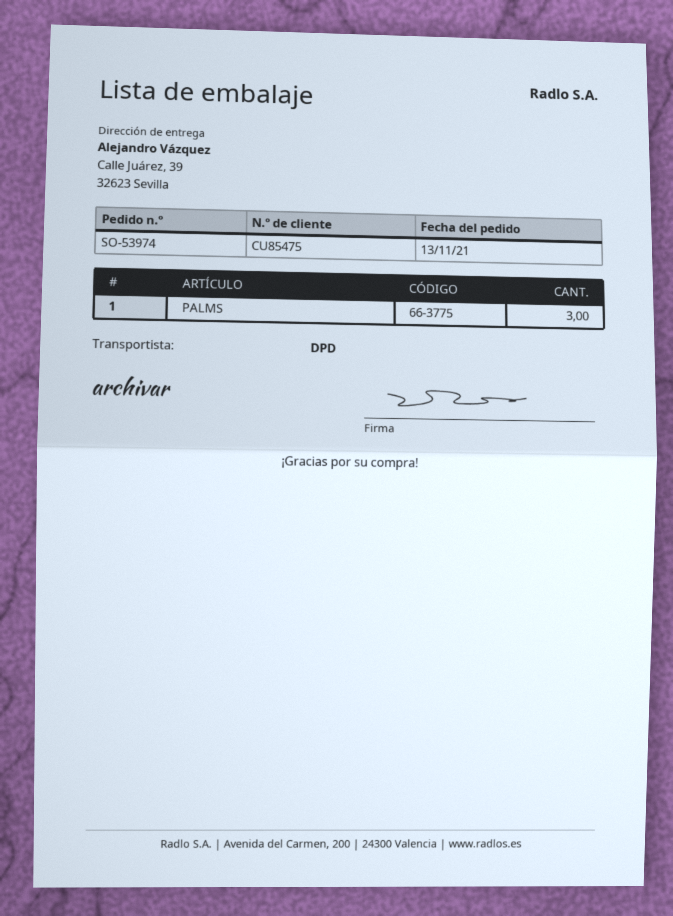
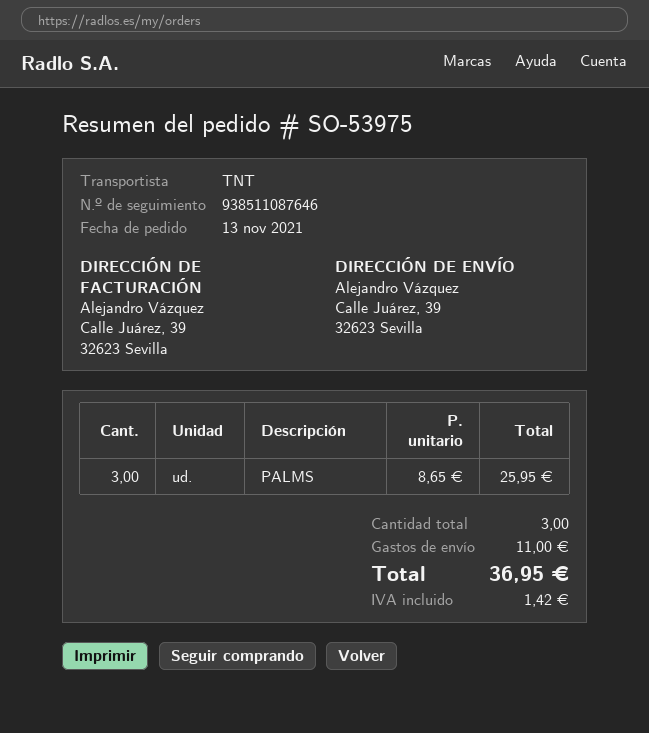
order number: SO-53974 -> SO-53975
shipping method: DPD -> TNT

